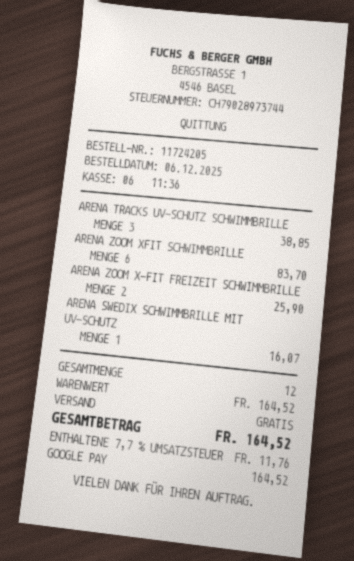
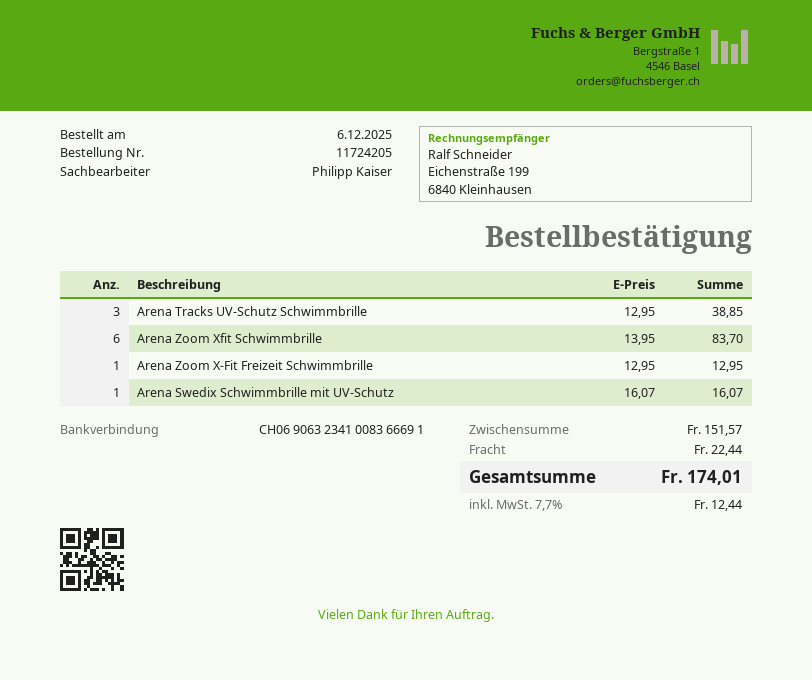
ARENA ZOOM X-FIT FREIZEIT SCHWIMMBRILLE: 2 for 25.90 -> 1 for 12.95
subtotal: 164.52 -> 151.57
shipping: 0.00 -> 22.44
tax: 7.7% = 11.76 -> 7.7% = 12.44
total: 164.52 -> 174.01

